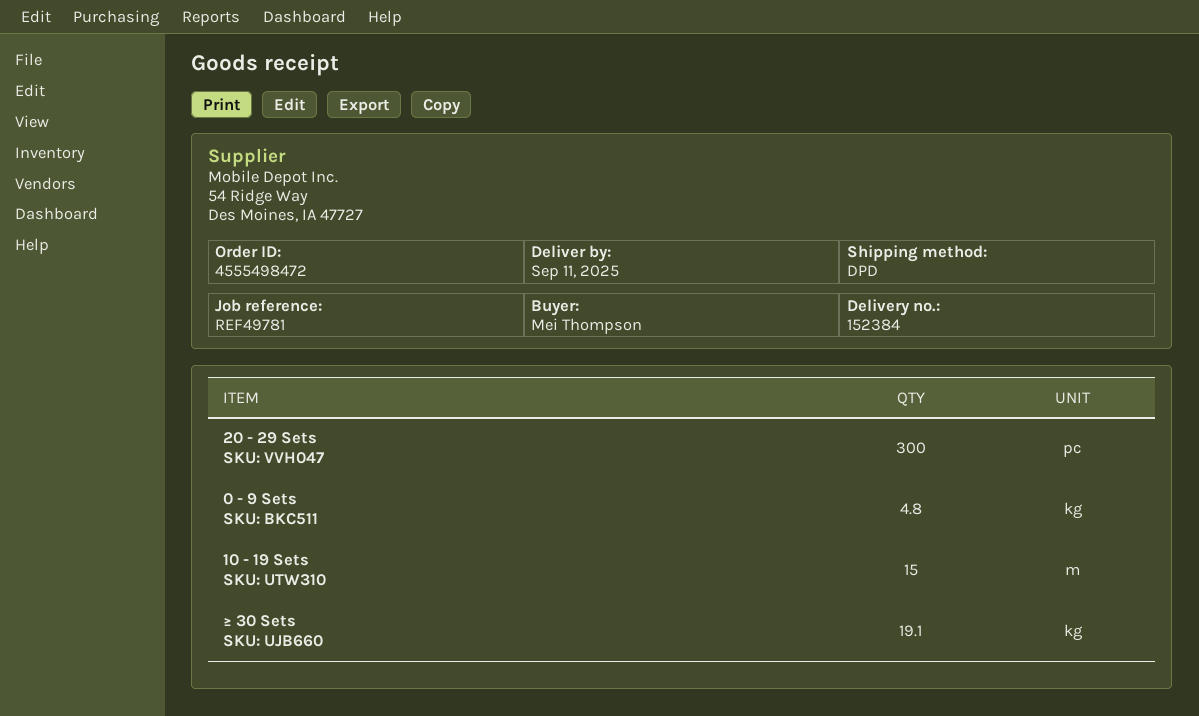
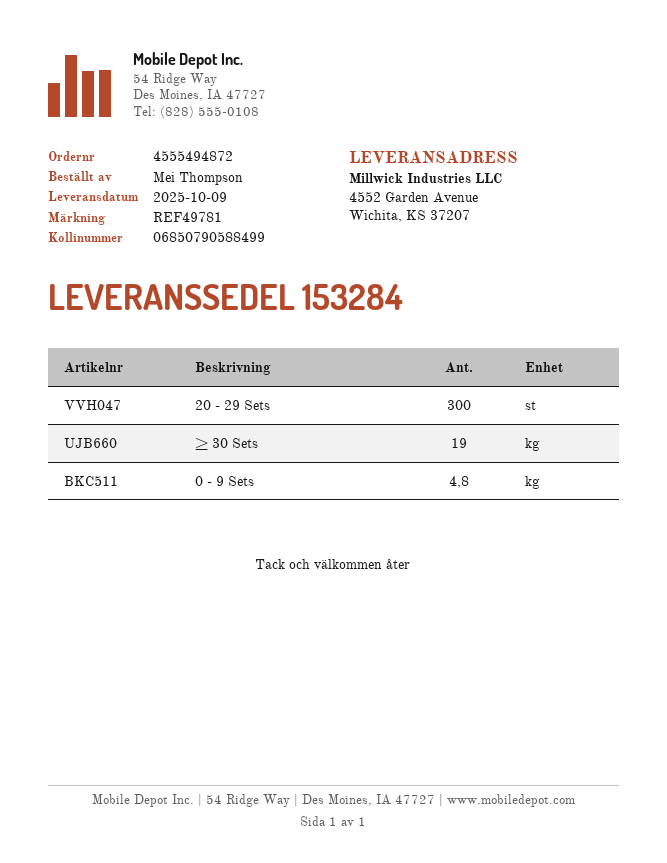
order number: 4555498472 -> 4555494872
delivery note number: 152384 -> 153284
delivery date: 2025-09-11 -> 2025-10-09
10 - 19 Sets: 15 -> none
≥ 30 Sets: 19.1 -> 19

